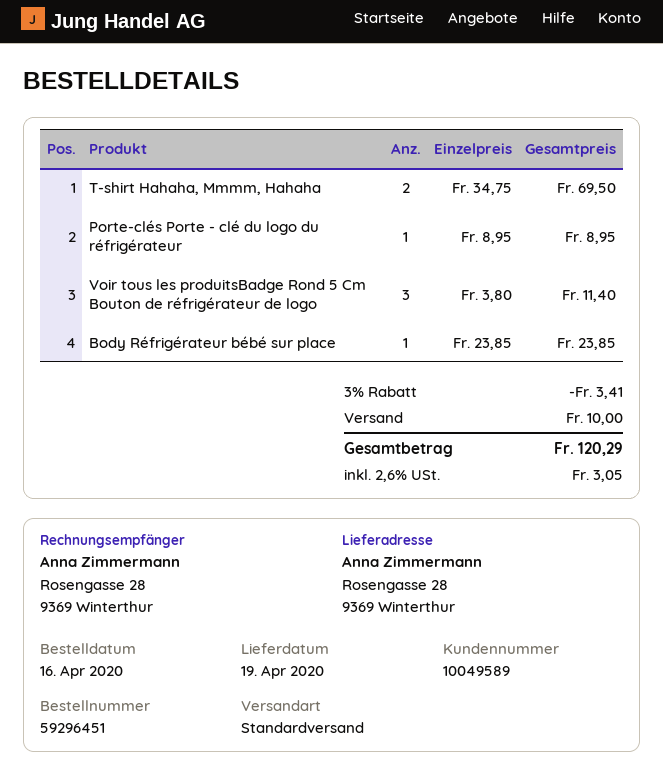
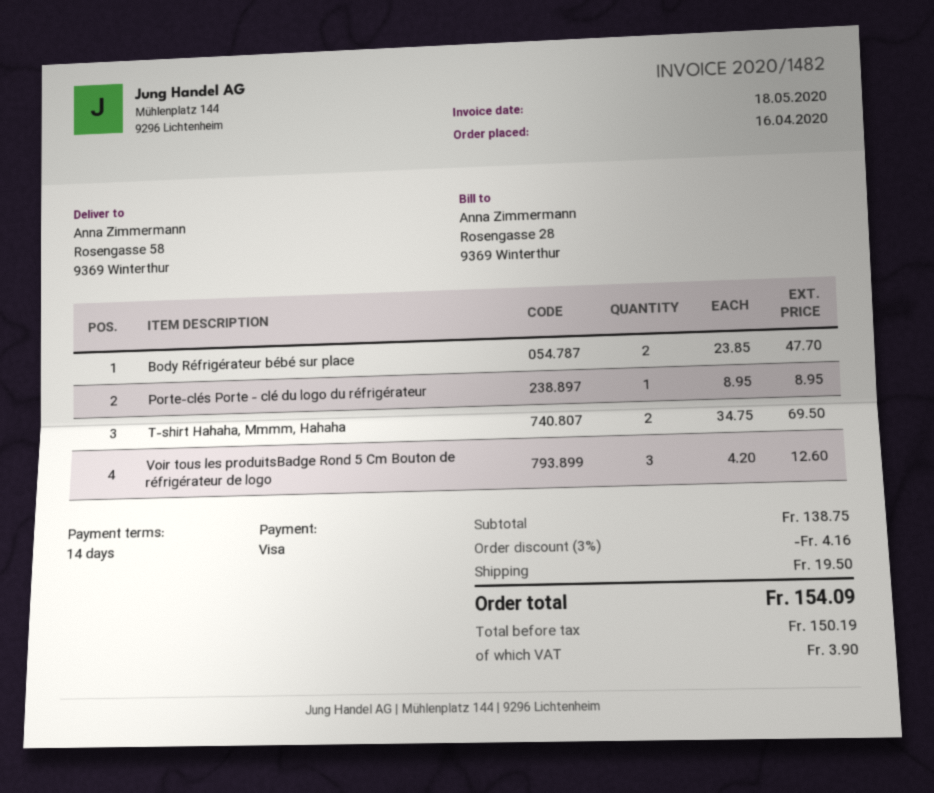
ship to: Rosengasse 28, 9369 Winterthur -> Rosengasse 58, 9369 Winterthur
Voir tous les produitsBadge Rond 5 Cm Bouton de réfrigérateur de logo: 3 x 3.80 = 11.40 -> 3 x 4.20 = 12.60
Body Réfrigérateur bébé sur place: 1 x 23.85 = 23.85 -> 2 x 23.85 = 47.70
discount: 3% = 3.41 -> 3% = 4.16
shipping: 10.00 -> 19.50
tax: 3.05 -> 3.90
total: 120.29 -> 154.09

